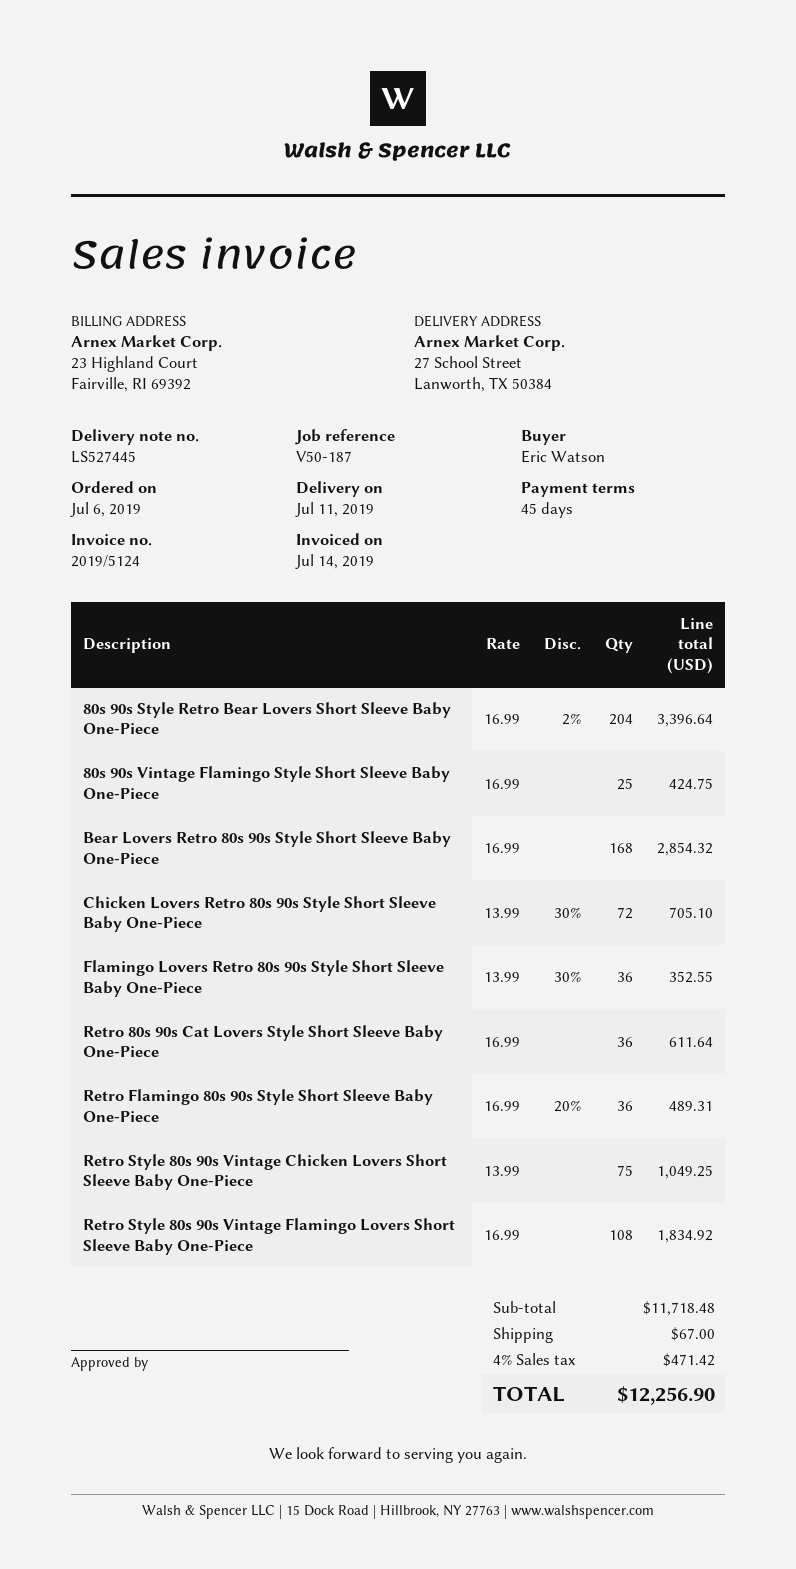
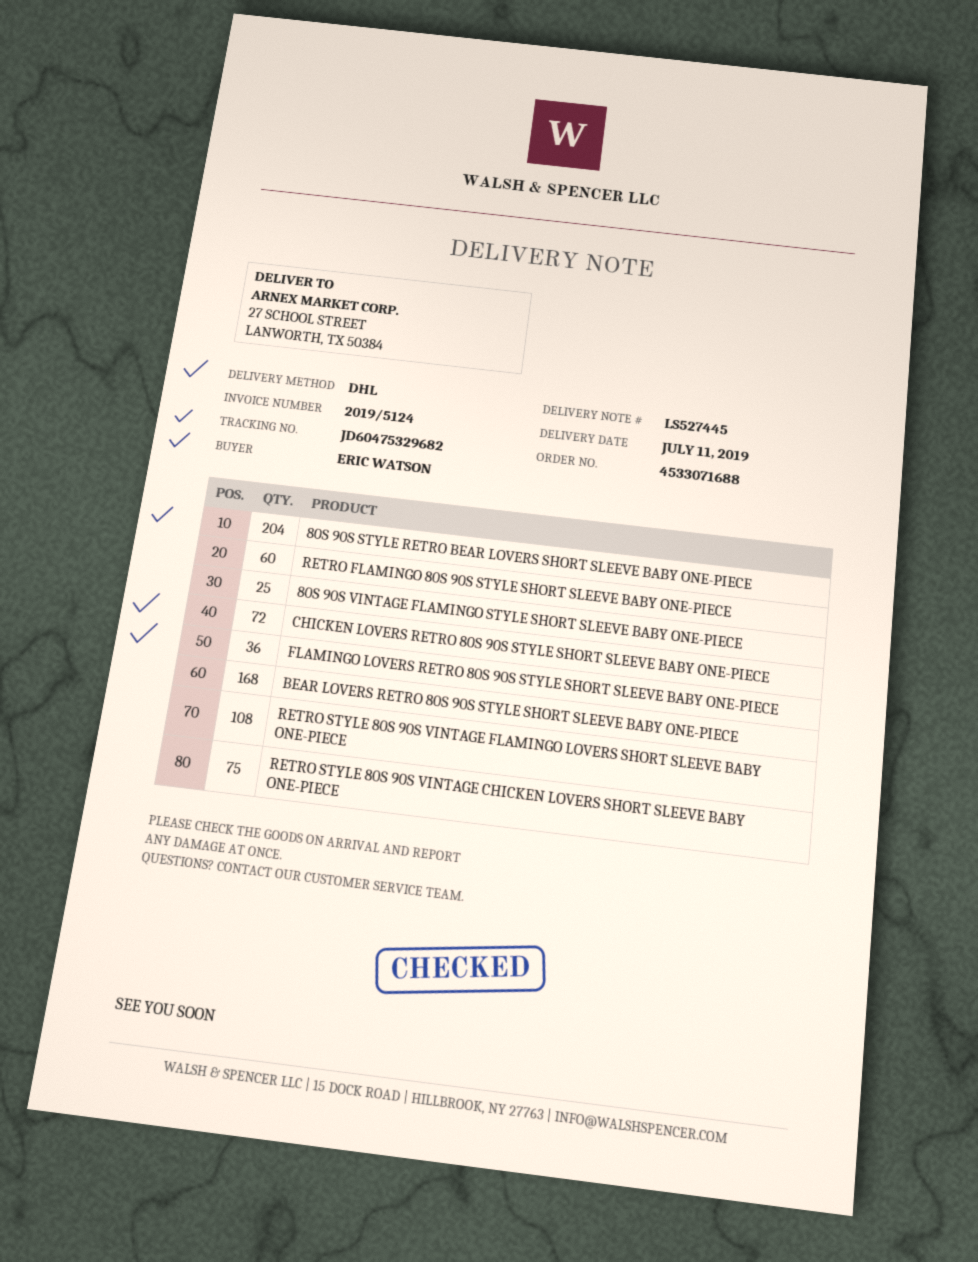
Retro 80s 90s Cat Lovers Style Short Sleeve Baby One-Piece: 36 -> none
Retro Flamingo 80s 90s Style Short Sleeve Baby One-Piece: 36 -> 60

